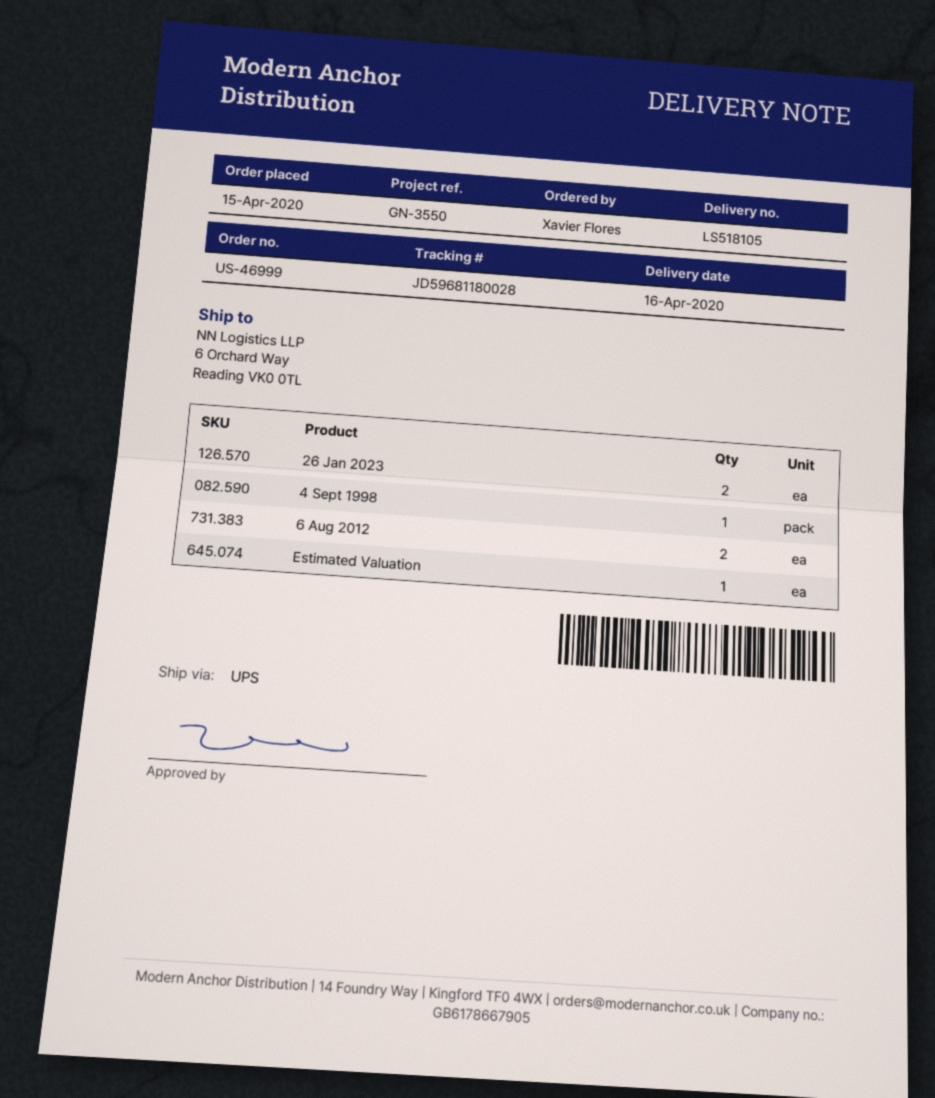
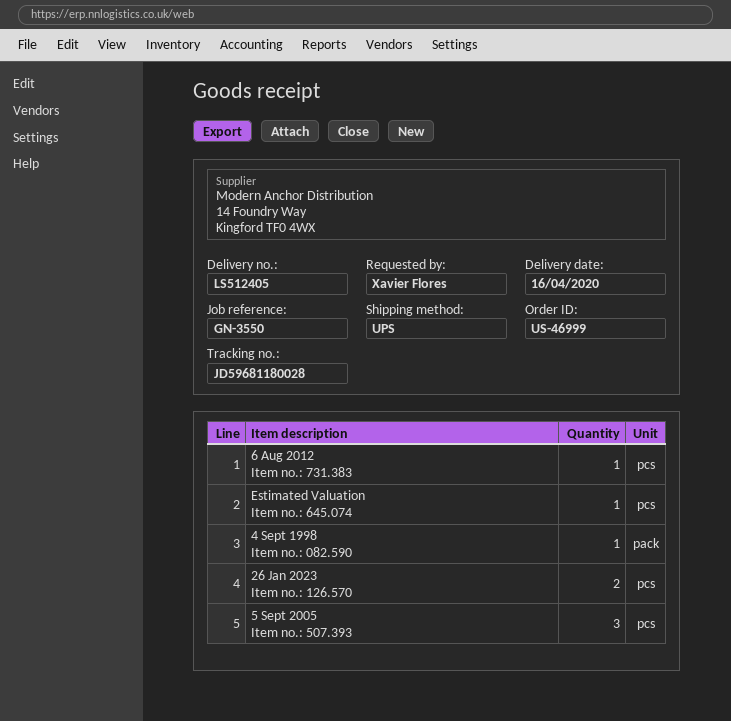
delivery note number: LS518105 -> LS512405
6 Aug 2012: 2 -> 1
5 Sept 2005: none -> 3

